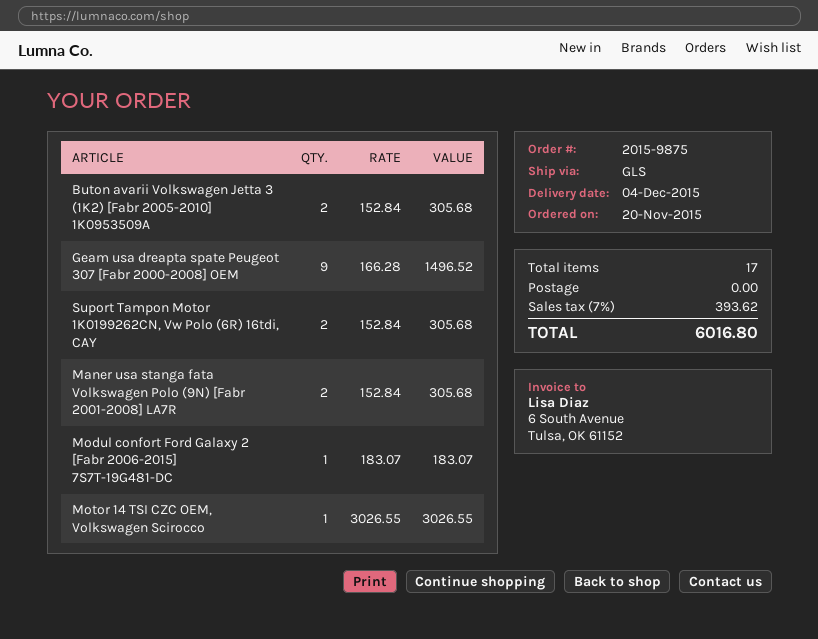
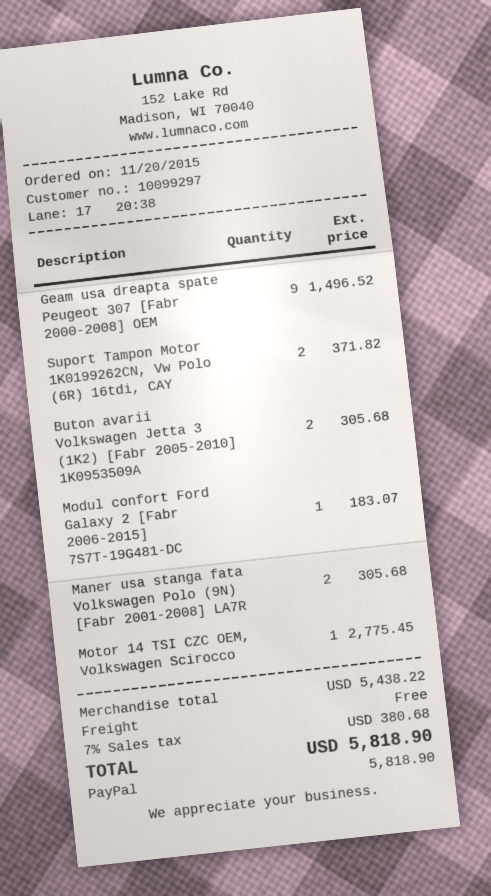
Suport Tampon Motor 1K0199262CN, Vw Polo (6R) 16tdi, CAY: 2 for 305.68 -> 2 for 371.82
Motor 14 TSI CZC OEM, Volkswagen Scirocco: 1 for 3026.55 -> 1 for 2775.45
tax: 7% = 393.62 -> 7% = 380.68
total: 6016.80 -> 5818.90

